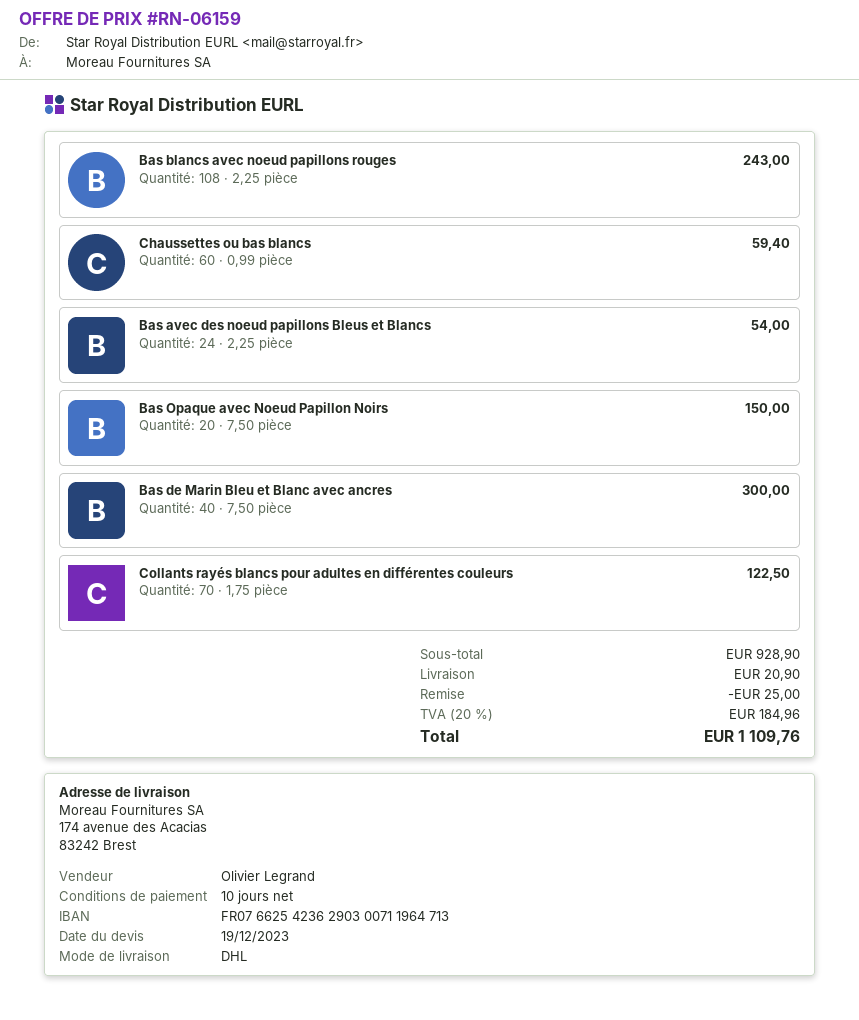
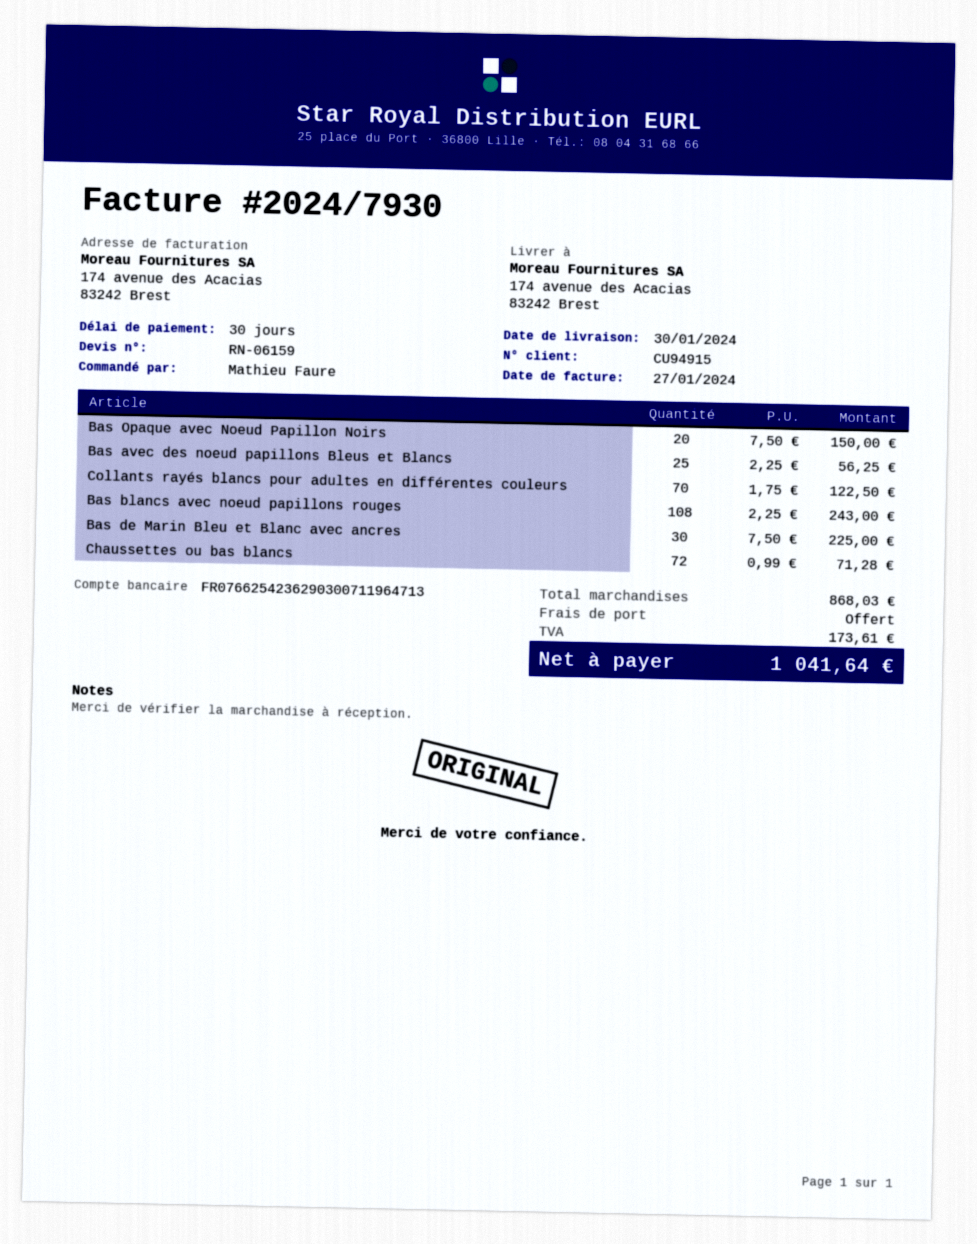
payment terms: 10 days -> 30 days
Chaussettes ou bas blancs: 60 x 0.99 = 59.40 -> 72 x 0.99 = 71.28
Bas avec des noeud papillons Bleus et Blancs: 24 x 2.25 = 54.00 -> 25 x 2.25 = 56.25
Bas de Marin Bleu et Blanc avec ancres: 40 x 7.50 = 300.00 -> 30 x 7.50 = 225.00
subtotal: 928.90 -> 868.03
discount: 25.00 -> none
shipping: 20.90 -> 0.00
tax: 184.96 -> 173.61
total: 1109.76 -> 1041.64

